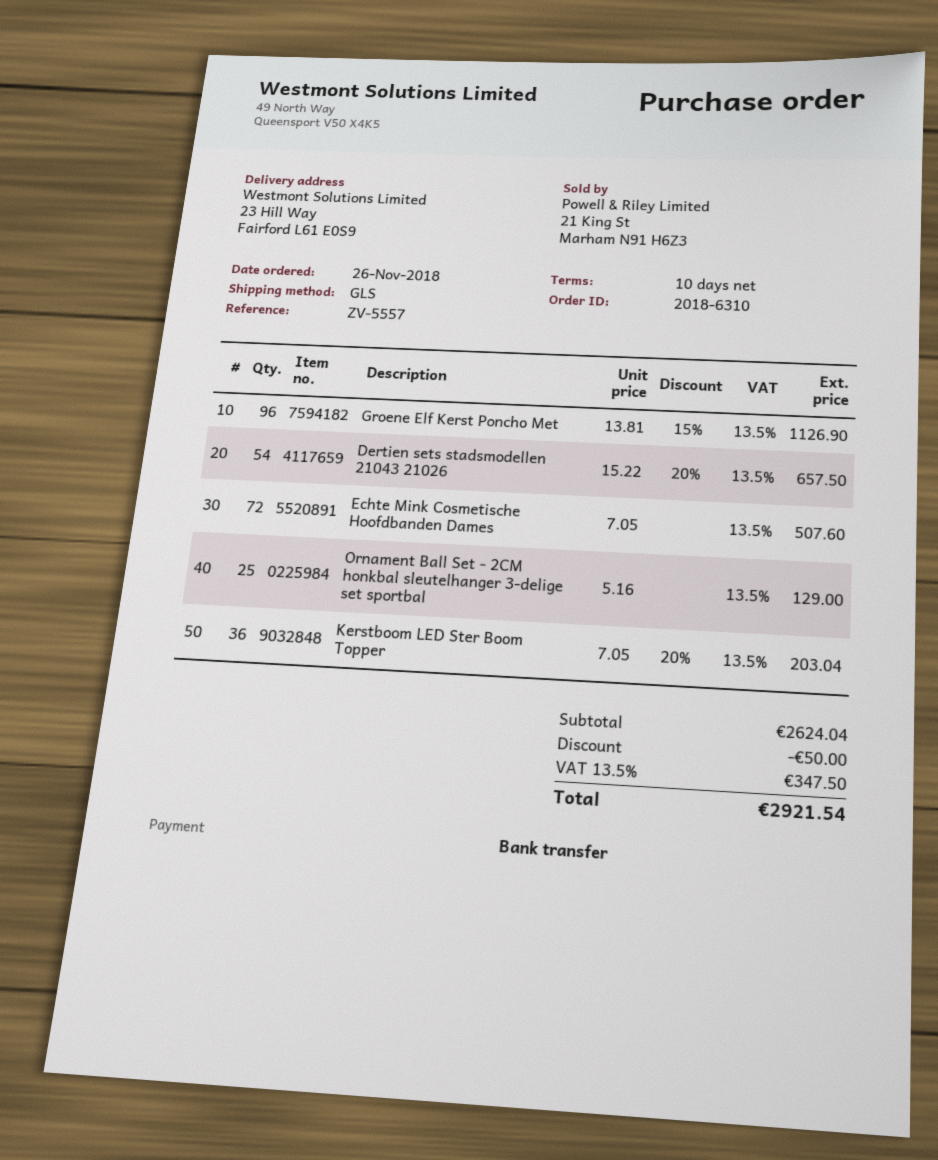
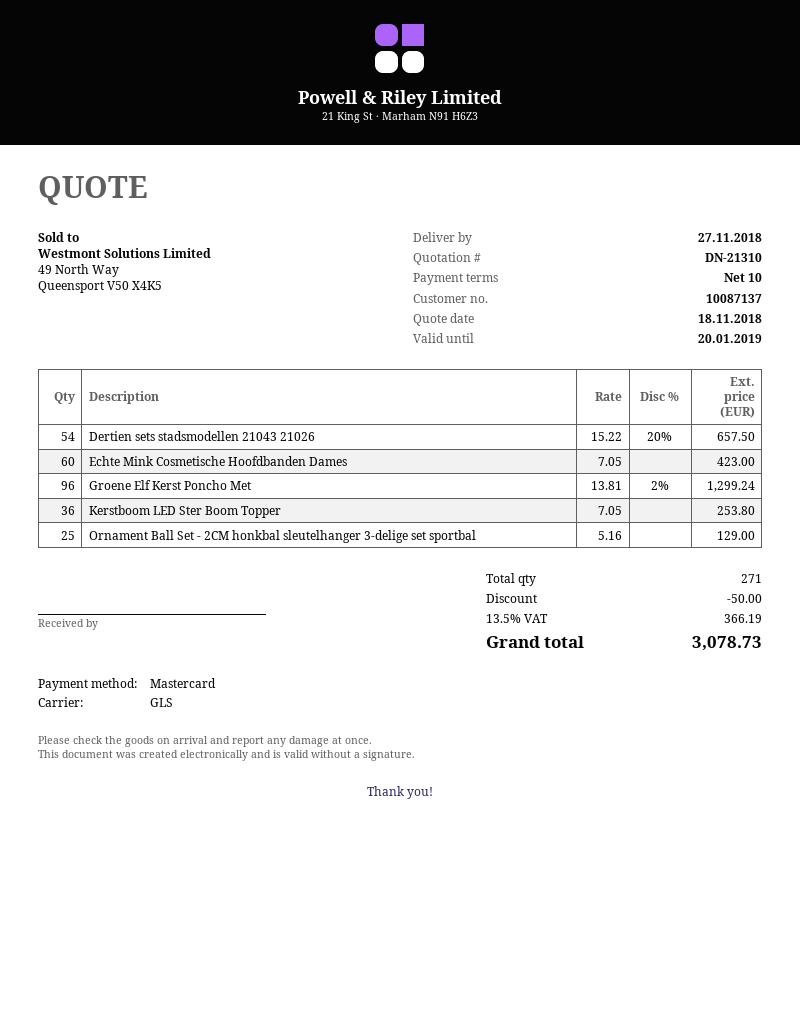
payment method: bank transfer -> Mastercard
Groene Elf Kerst Poncho Met: 96 x 13.81 - 15% = 1126.90 -> 96 x 13.81 - 2% = 1299.24
Echte Mink Cosmetische Hoofdbanden Dames: 72 x 7.05 = 507.60 -> 60 x 7.05 = 423.00
Kerstboom LED Ster Boom Topper: 36 x 7.05 - 20% = 203.04 -> 36 x 7.05 = 253.80
tax: 13.5% = 347.50 -> 13.5% = 366.19
total: 2921.54 -> 3078.73

